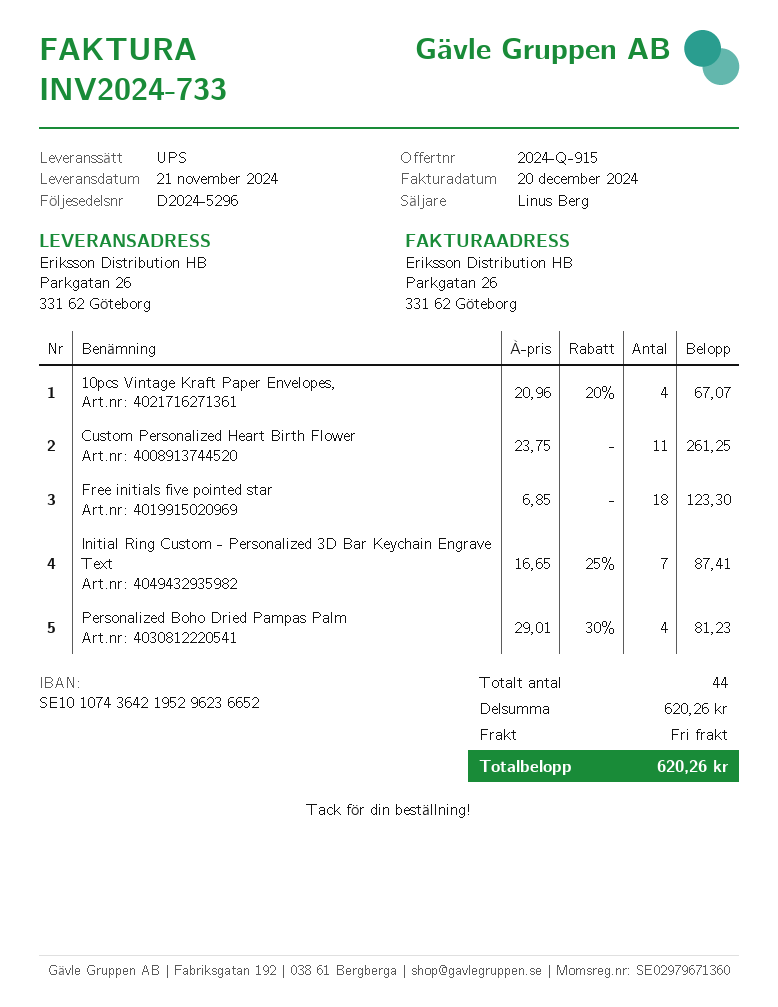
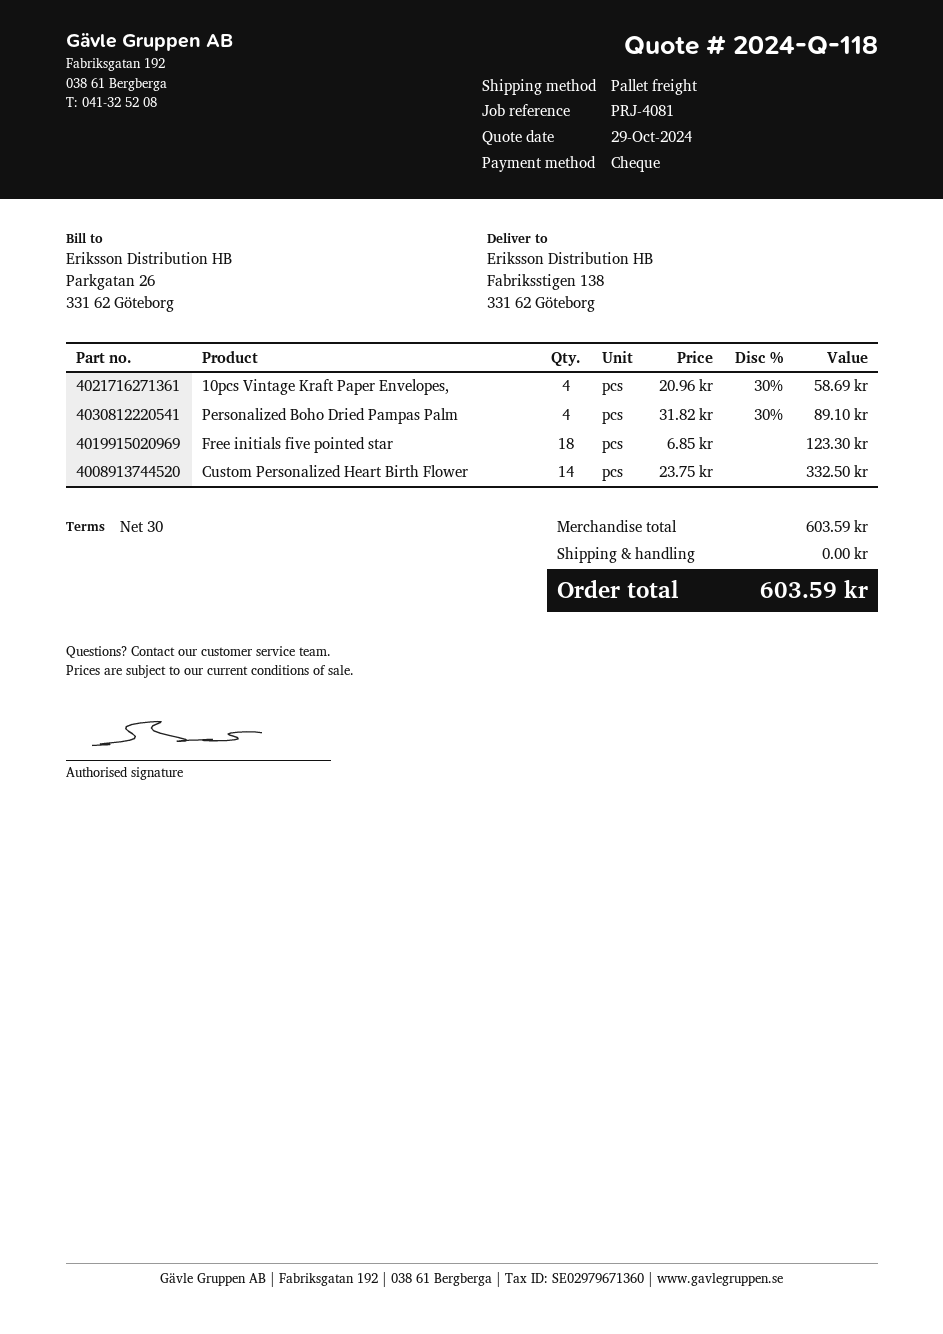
quote number: 2024-Q-915 -> 2024-Q-118
shipping method: UPS -> pallet freight
ship to: Parkgatan 26, 331 62 Göteborg -> Fabriksstigen 138, 331 62 Göteborg
10pcs Vintage Kraft Paper Envelopes,: 4 x 20.96 - 20% = 67.07 -> 4 x 20.96 - 30% = 58.69
Custom Personalized Heart Birth Flower: 11 x 23.75 = 261.25 -> 14 x 23.75 = 332.50
Initial Ring Custom - Personalized 3D Bar Keychain Engrave Text: 7 x 16.65 - 25% = 87.41 -> none
Personalized Boho Dried Pampas Palm: 4 x 29.01 - 30% = 81.23 -> 4 x 31.82 - 30% = 89.10
subtotal: 620.26 -> 603.59
total: 620.26 -> 603.59

